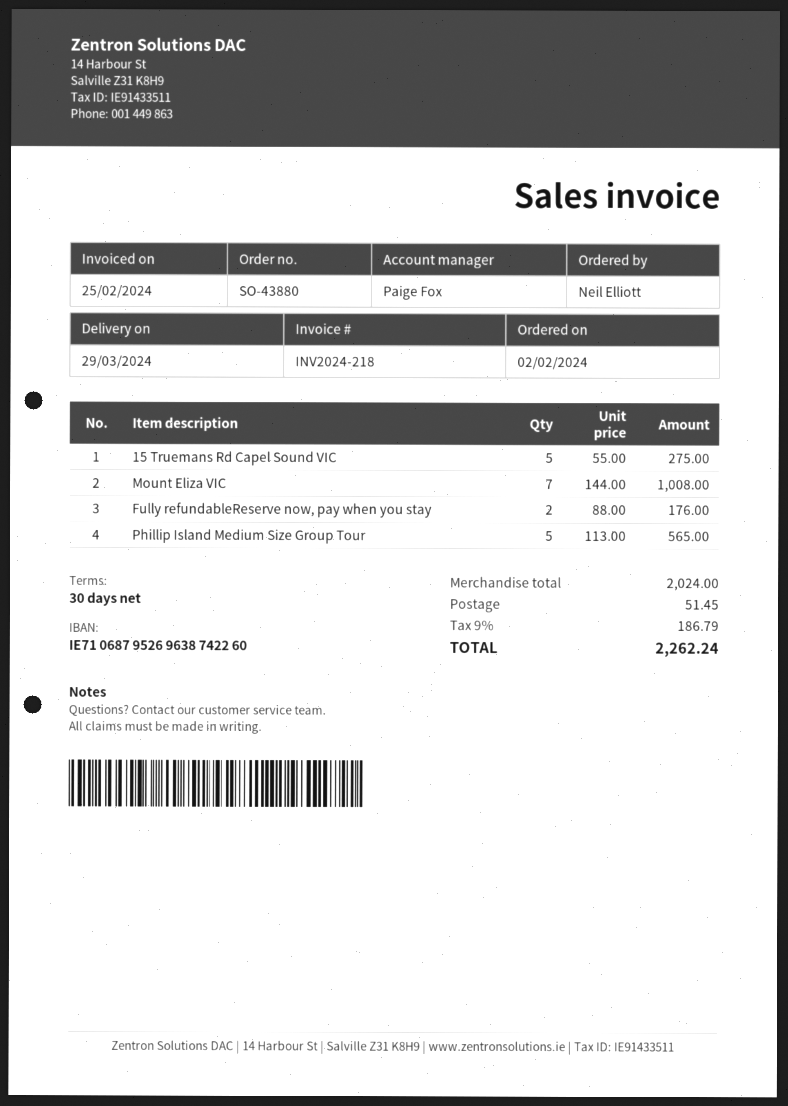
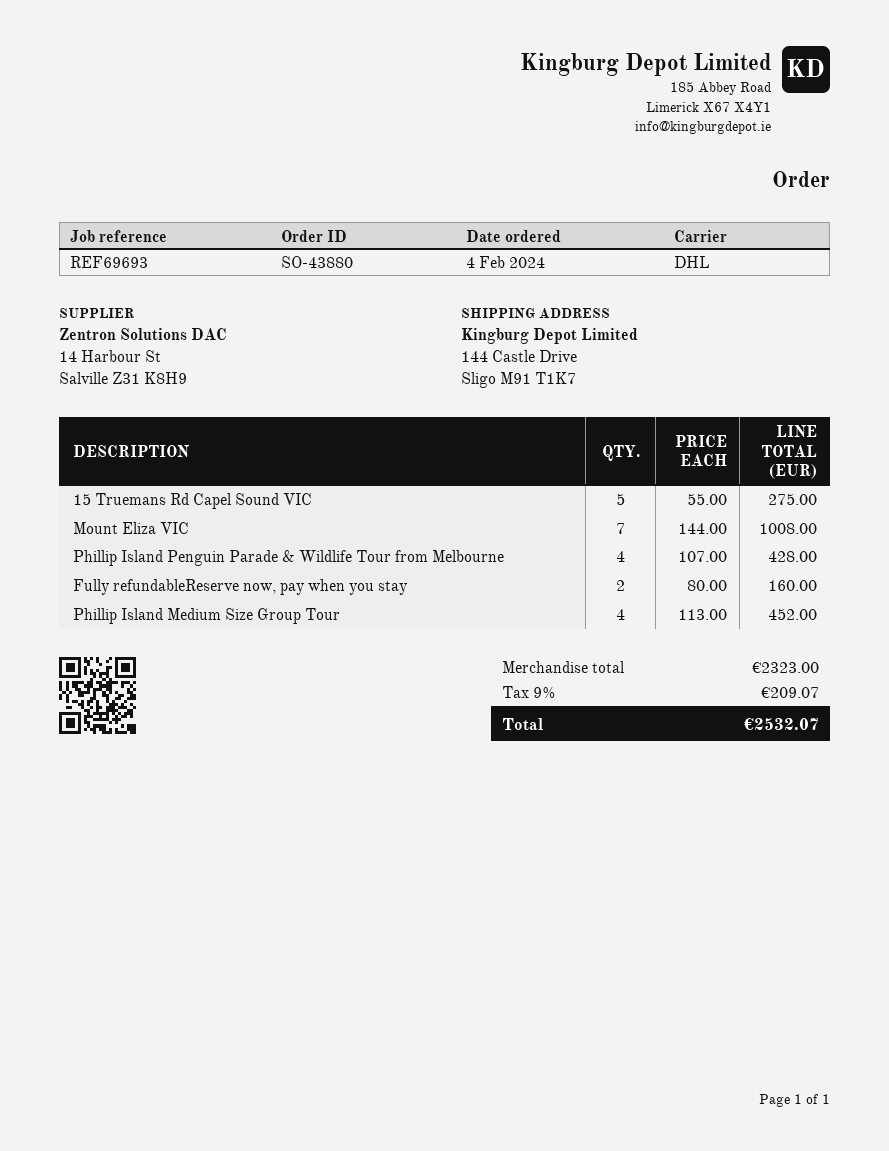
order date: 2024-02-02 -> 2024-02-04
Fully refundableReserve now, pay when you stay: 2 x 88.00 = 176.00 -> 2 x 80.00 = 160.00
Phillip Island Medium Size Group Tour: 5 x 113.00 = 565.00 -> 4 x 113.00 = 452.00
Phillip Island Penguin Parade & Wildlife Tour from Melbourne: none -> 4 x 107.00 = 428.00
subtotal: 2024.00 -> 2323.00
shipping: 51.45 -> none
tax: 9% = 186.79 -> 9% = 209.07
total: 2262.24 -> 2532.07

